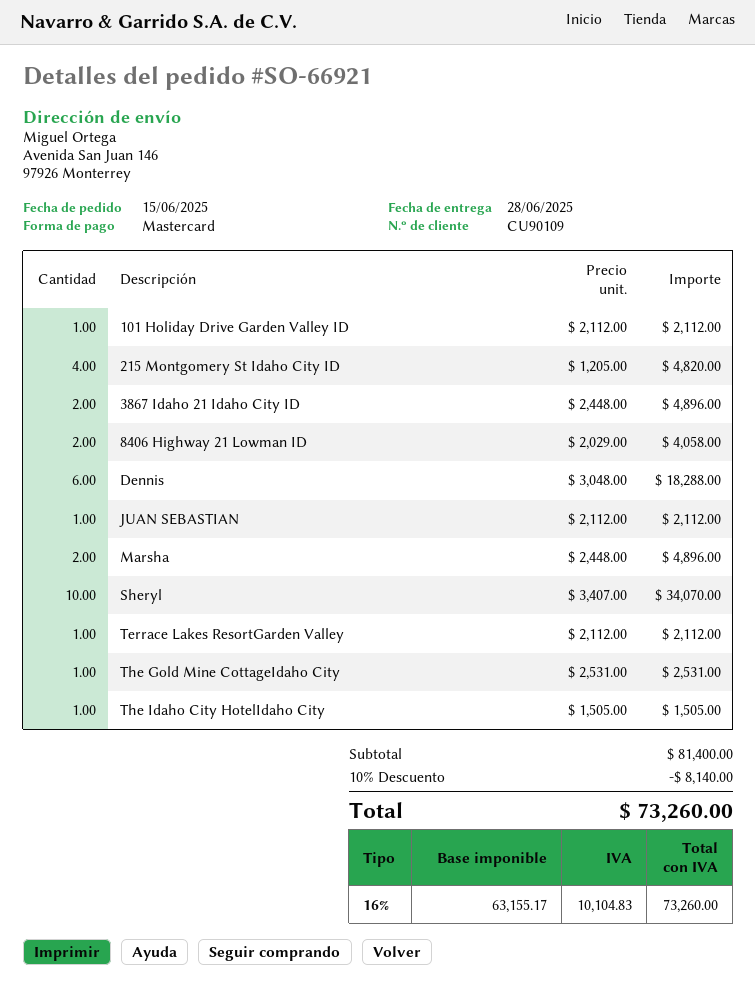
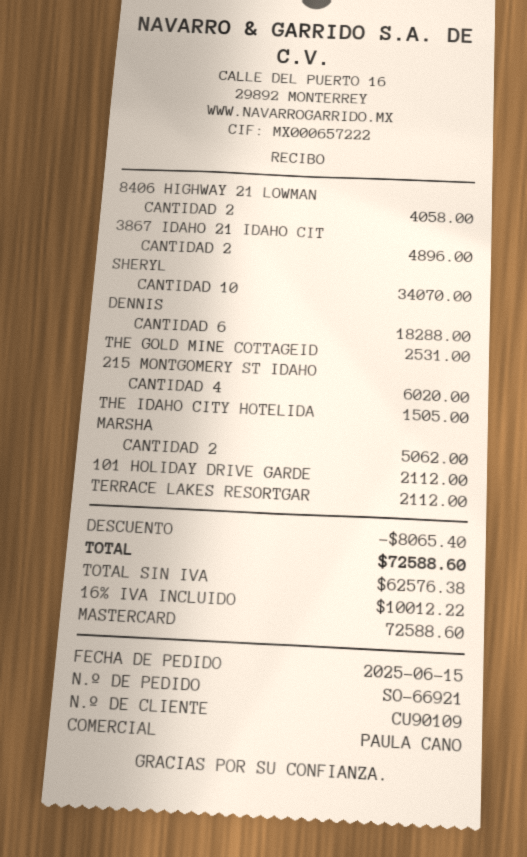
215 Montgomery St Idaho City ID: 4 for 4820.00 -> 4 for 6020.00
JUAN SEBASTIAN: 1 for 2112.00 -> none
Marsha: 2 for 4896.00 -> 2 for 5062.00
discount: 8140.00 -> 8065.40
net: 63155.17 -> 62576.38
tax: 16% = 10104.83 -> 16% = 10012.22
total: 73260.00 -> 72588.60

